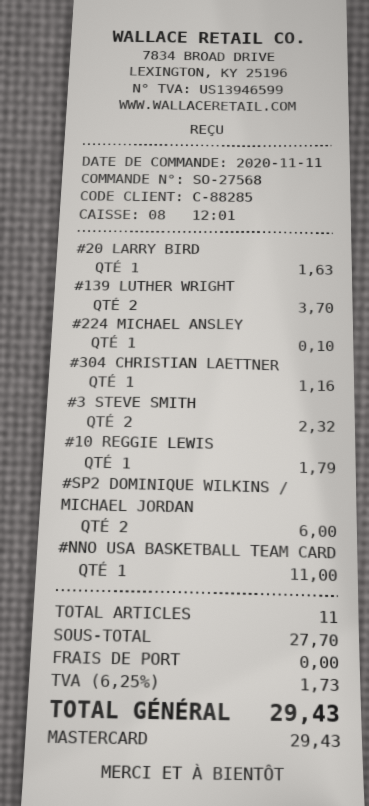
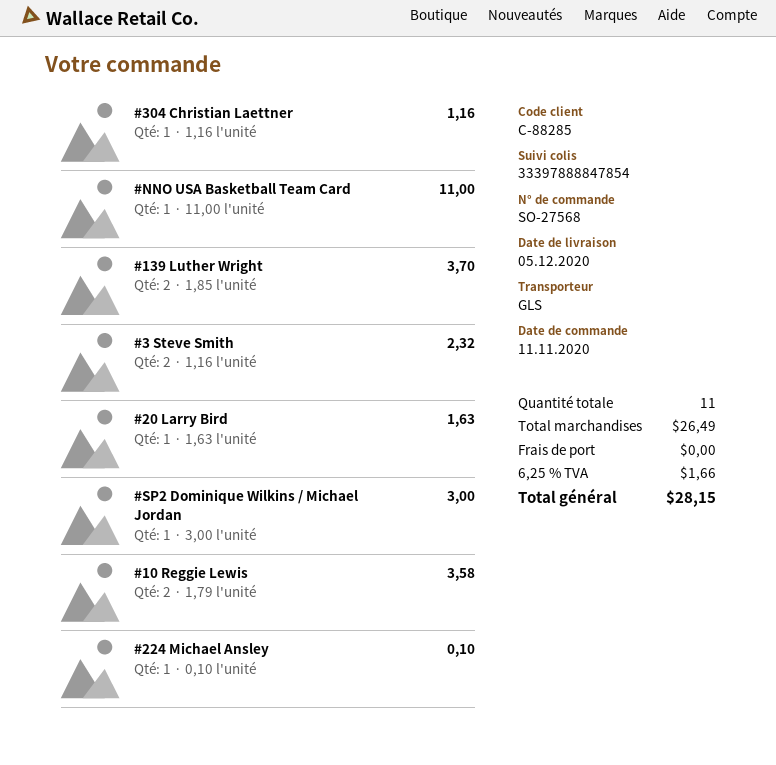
#10 REGGIE LEWIS: 1 for 1.79 -> 2 for 3.58
#SP2 DOMINIQUE WILKINS / MICHAEL JORDAN: 2 for 6.00 -> 1 for 3.00
subtotal: 27.70 -> 26.49
tax: 6.25% = 1.73 -> 6.25% = 1.66
total: 29.43 -> 28.15

